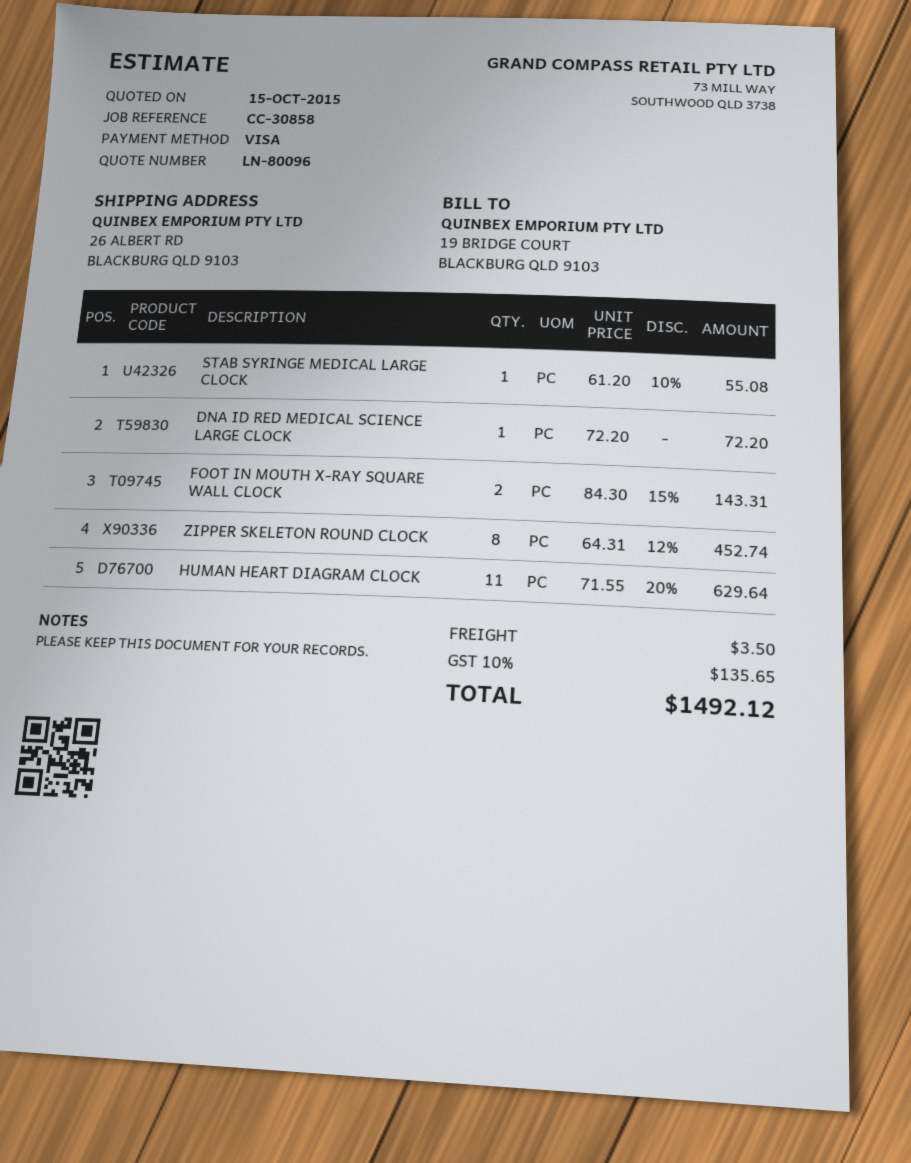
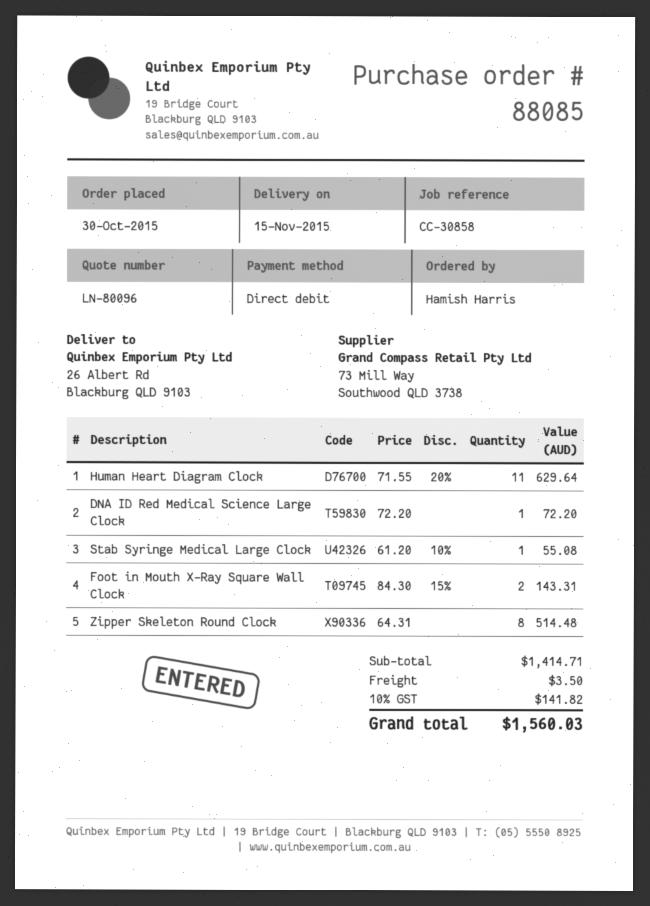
payment method: Visa -> direct debit
ZIPPER SKELETON ROUND CLOCK: 8 x 64.31 - 12% = 452.74 -> 8 x 64.31 = 514.48
tax: 10% = 135.65 -> 10% = 141.82
total: 1492.12 -> 1560.03

